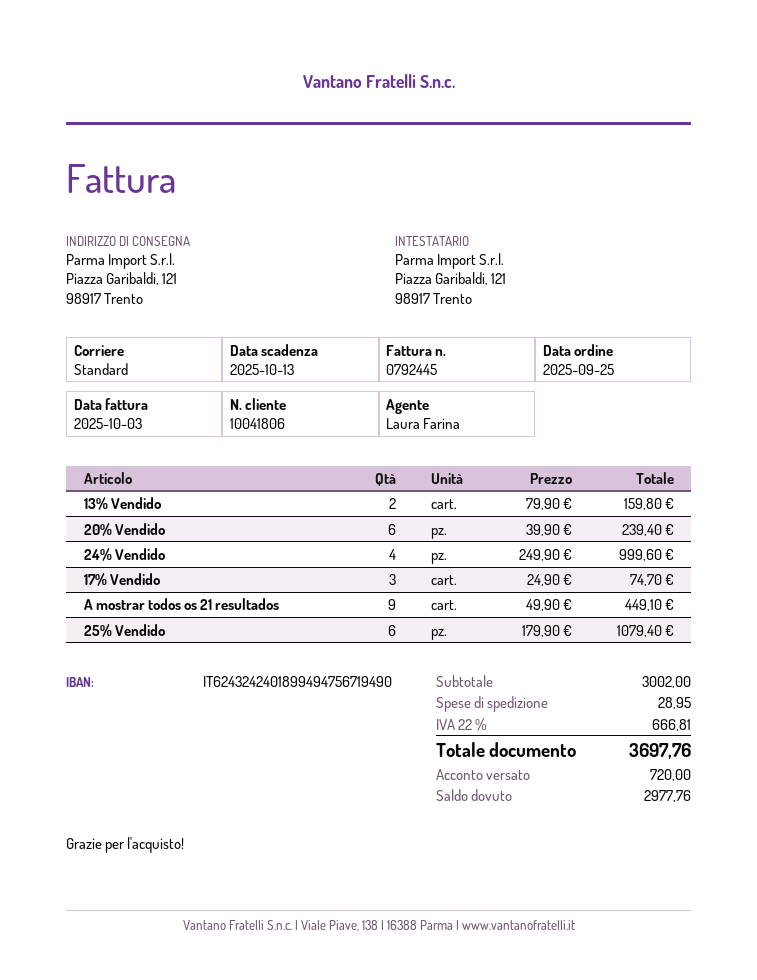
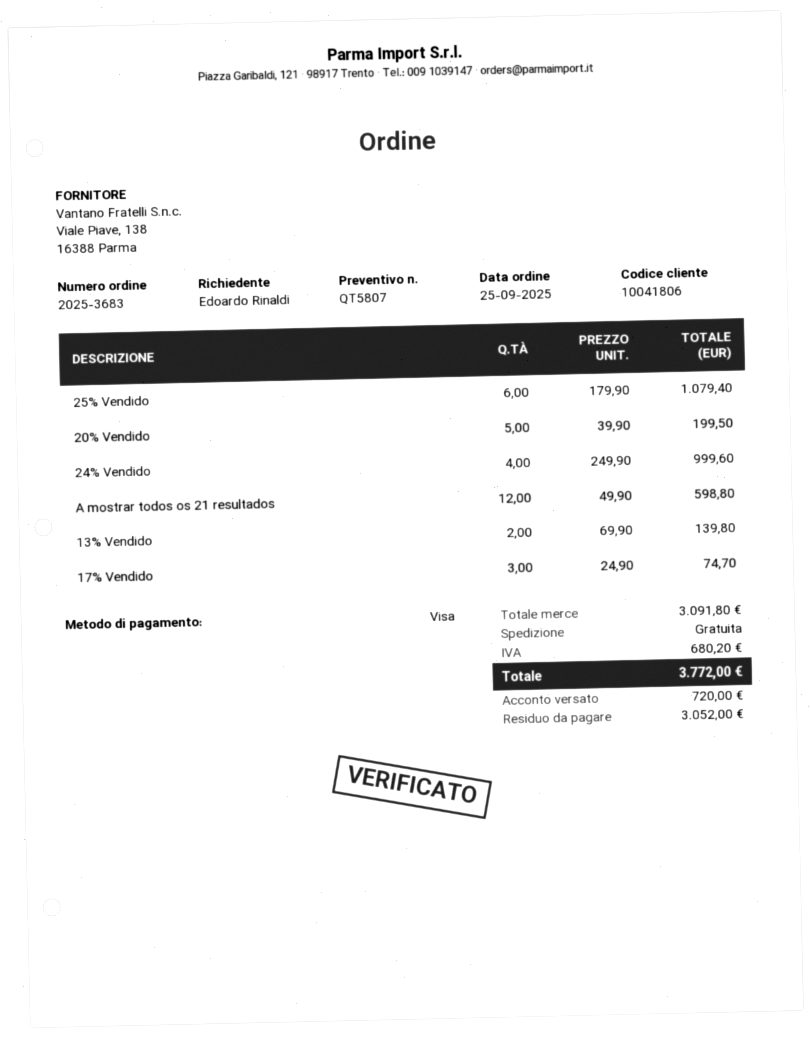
13% Vendido: 2 x 79.90 = 159.80 -> 2 x 69.90 = 139.80
20% Vendido: 6 x 39.90 = 239.40 -> 5 x 39.90 = 199.50
A mostrar todos os 21 resultados: 9 x 49.90 = 449.10 -> 12 x 49.90 = 598.80
subtotal: 3002.00 -> 3091.80
shipping: 28.95 -> 0.00
tax: 666.81 -> 680.20
total: 3697.76 -> 3772.00
balance: 2977.76 -> 3052.00

